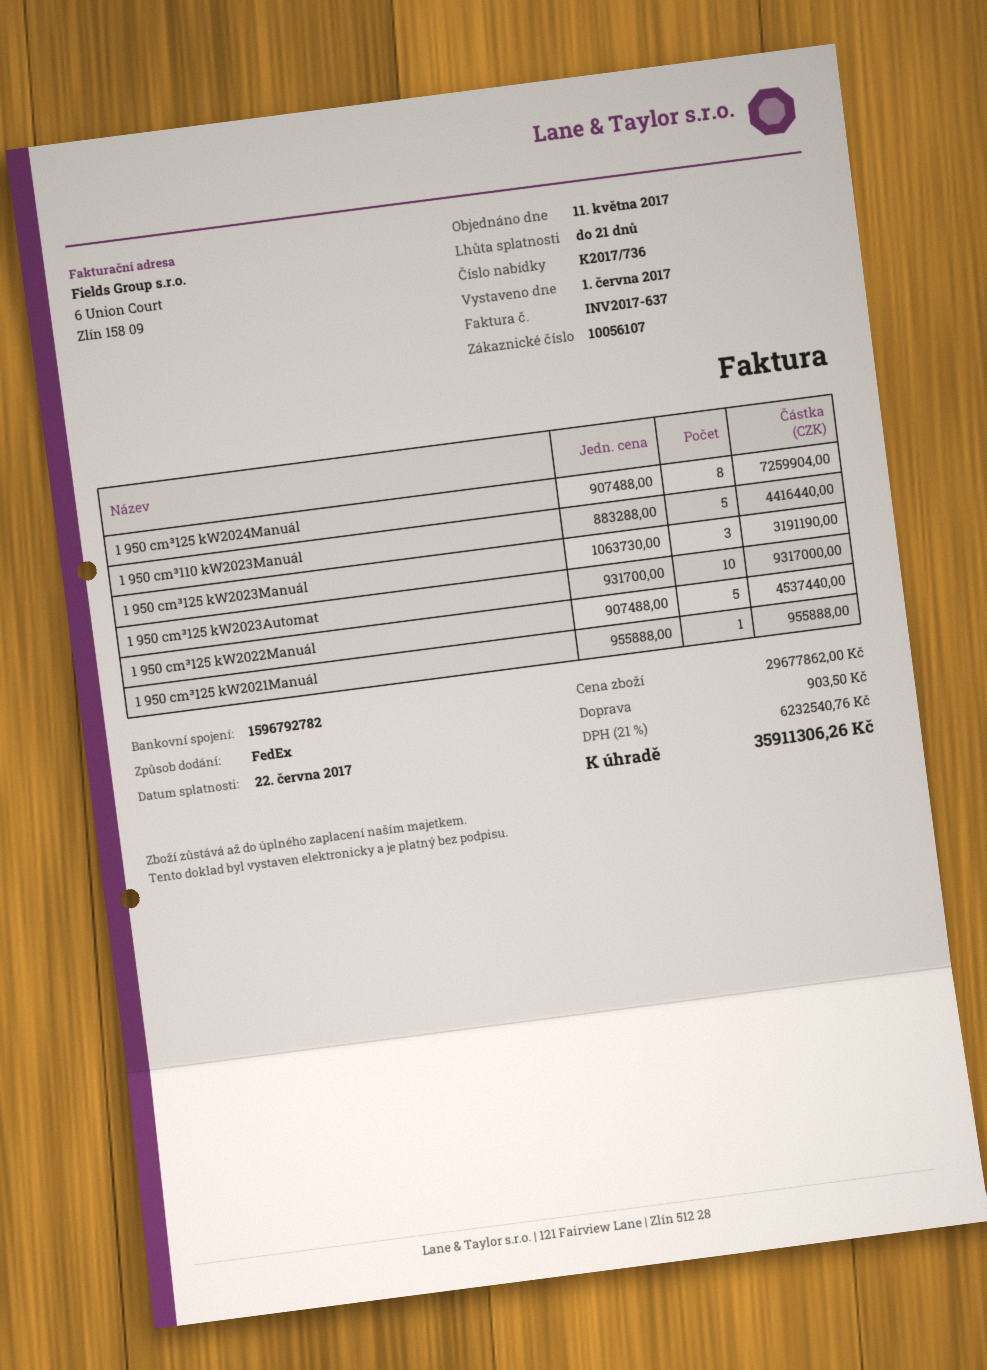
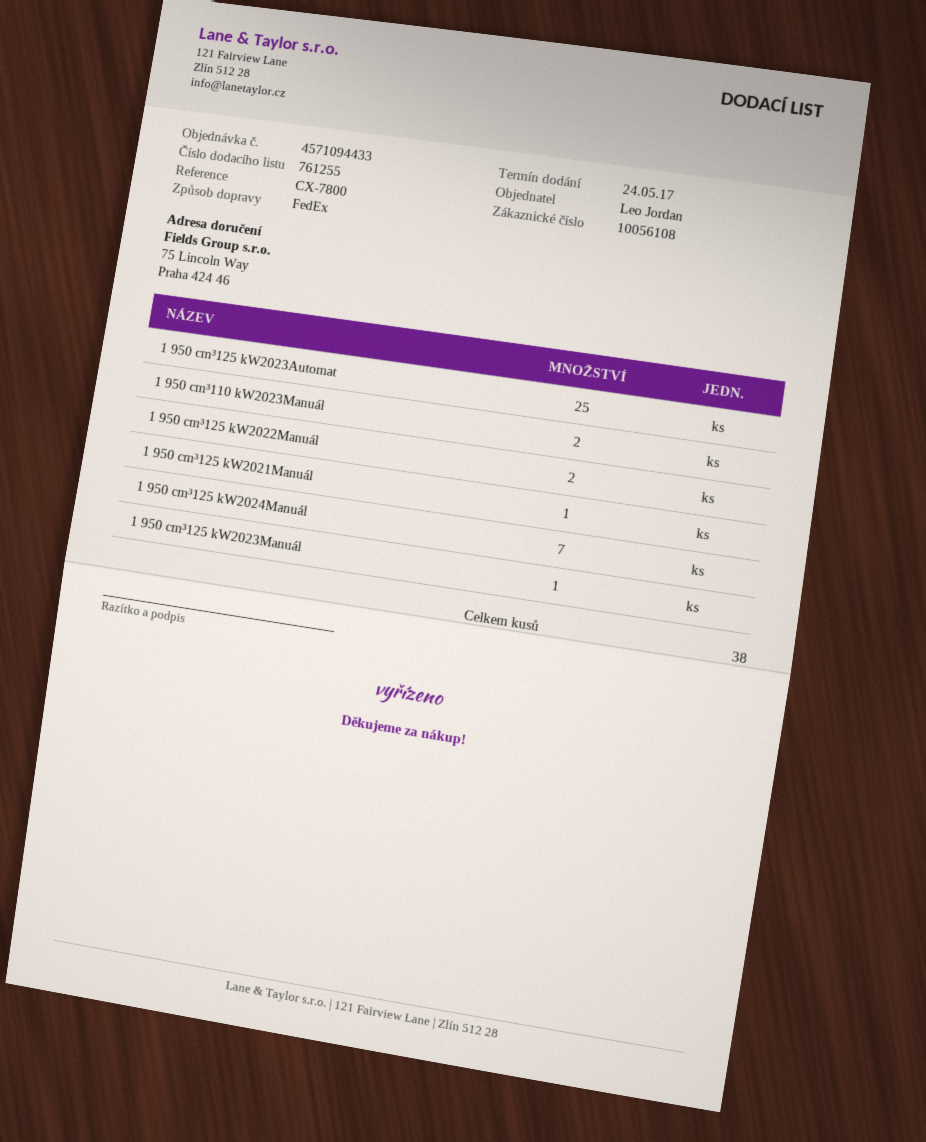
customer number: 10056107 -> 10056108
1 950 cm³125 kW2024Manuál: 8 -> 7
1 950 cm³110 kW2023Manuál: 5 -> 2
1 950 cm³125 kW2023Manuál: 3 -> 1
1 950 cm³125 kW2023Automat: 10 -> 25
1 950 cm³125 kW2022Manuál: 5 -> 2

